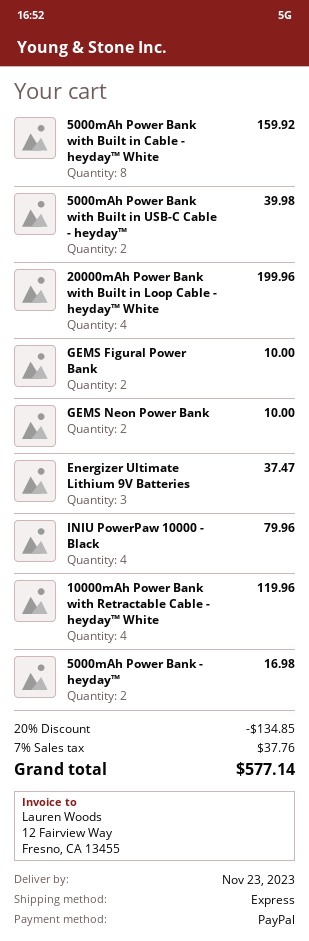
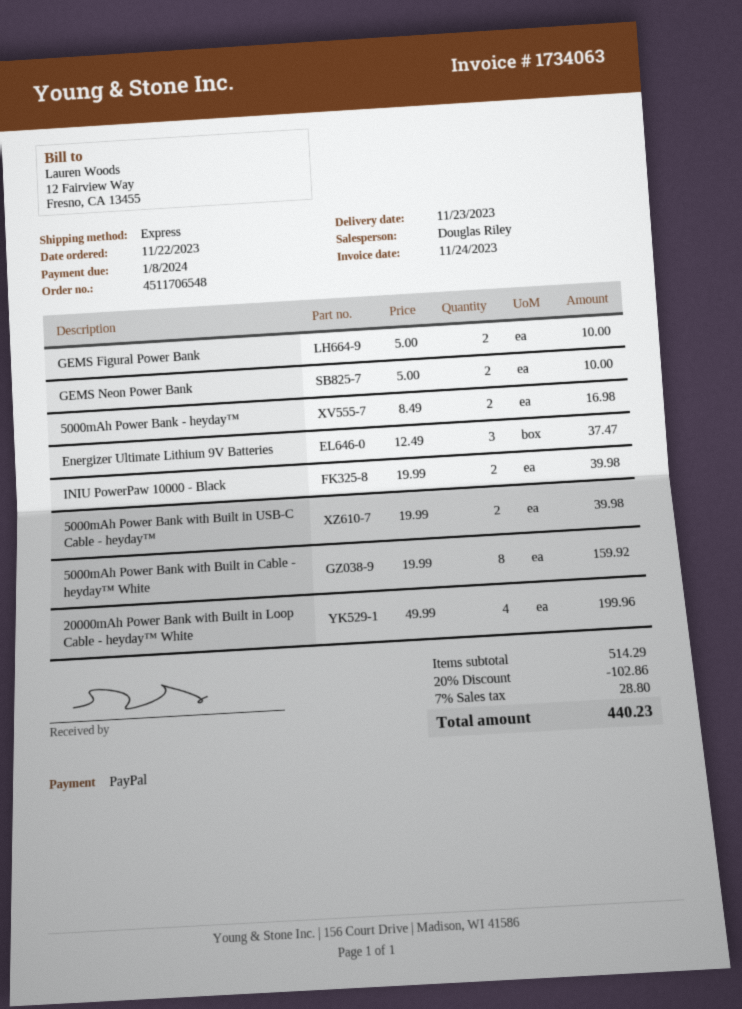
INIU PowerPaw 10000 - Black: 4 for 79.96 -> 2 for 39.98
10000mAh Power Bank with Retractable Cable - heyday™ White: 4 for 119.96 -> none
discount: 20% = 134.85 -> 20% = 102.86
tax: 7% = 37.76 -> 7% = 28.80
total: 577.14 -> 440.23

